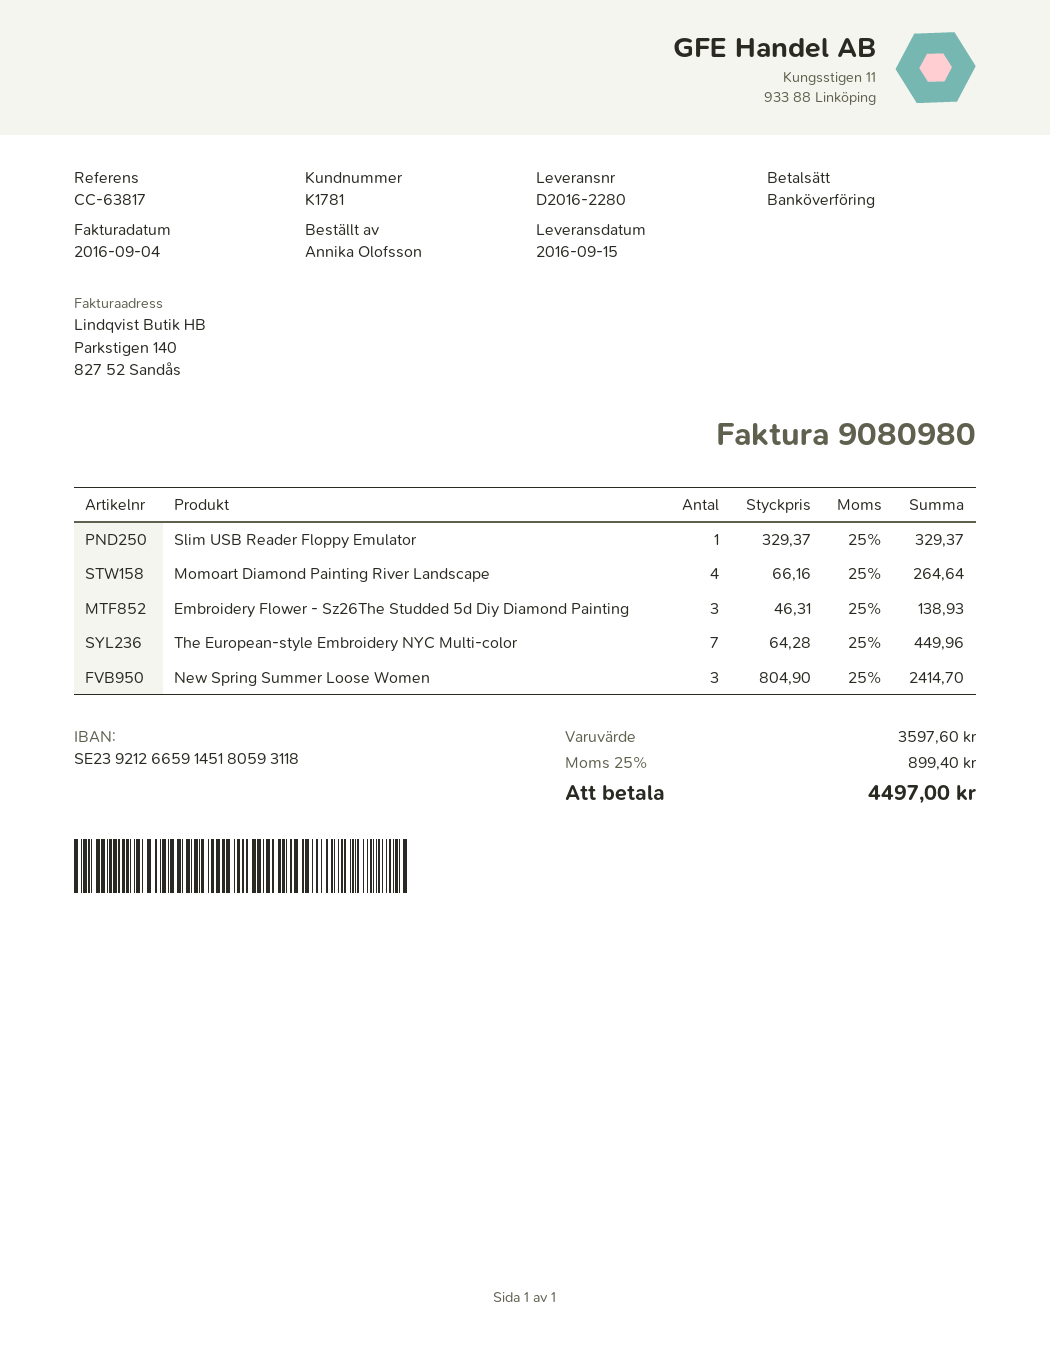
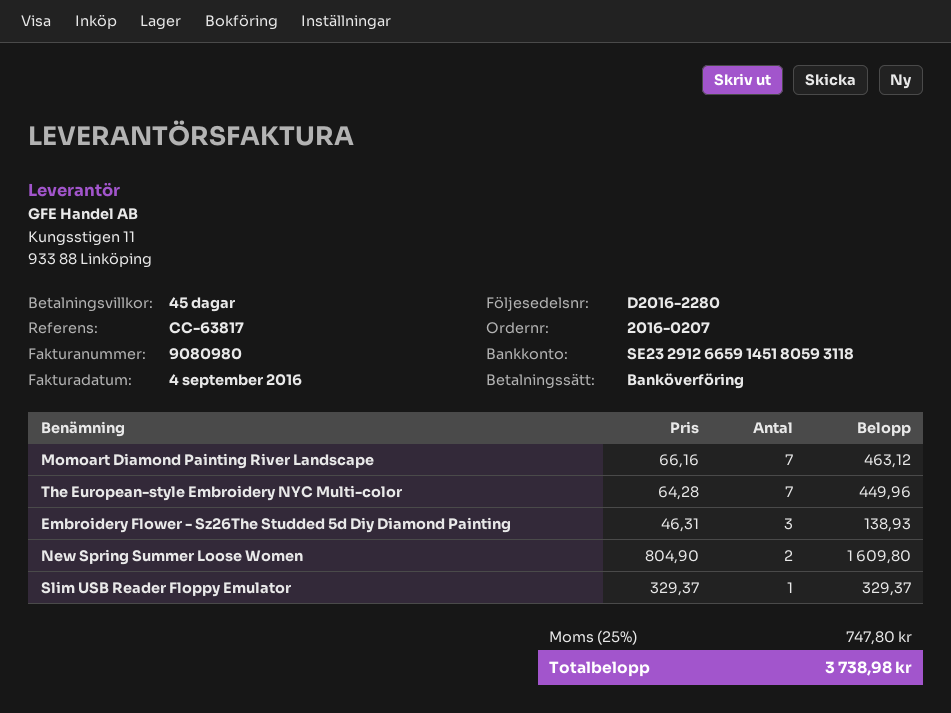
bank account: SE2392126659145180593118 -> SE2329126659145180593118
Momoart Diamond Painting River Landscape: 4 x 66.16 = 264.64 -> 7 x 66.16 = 463.12
New Spring Summer Loose Women: 3 x 804.90 = 2414.70 -> 2 x 804.90 = 1609.80
tax: 25% = 899.40 -> 25% = 747.80
total: 4497.00 -> 3738.98

